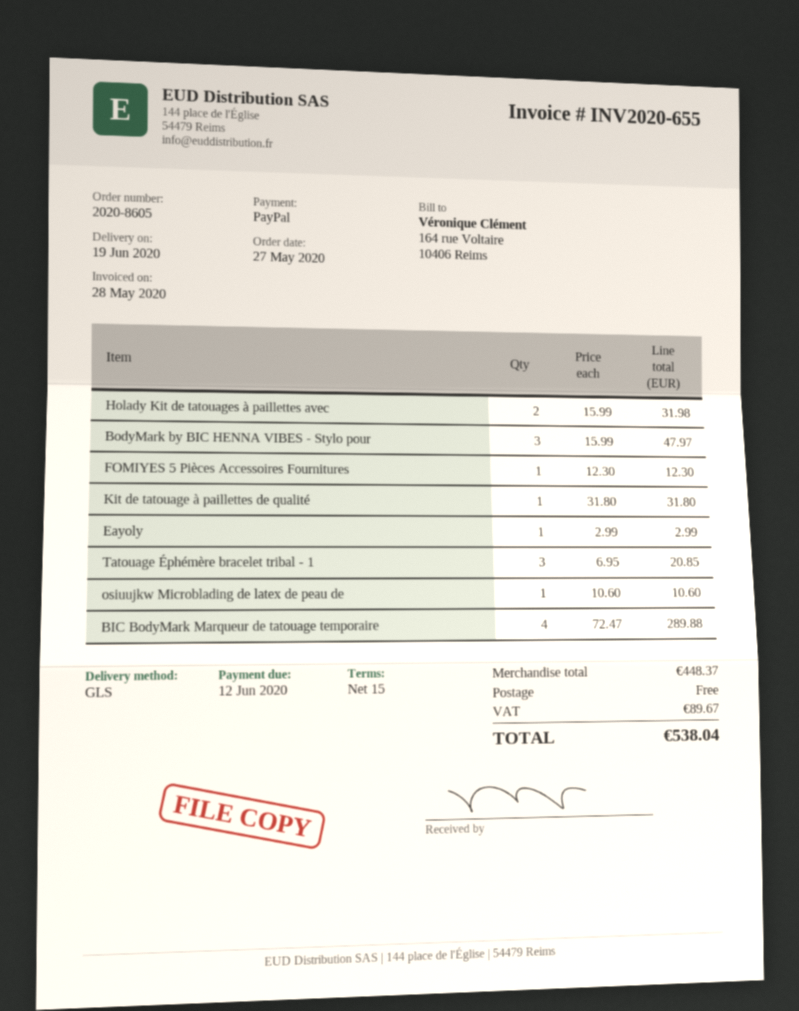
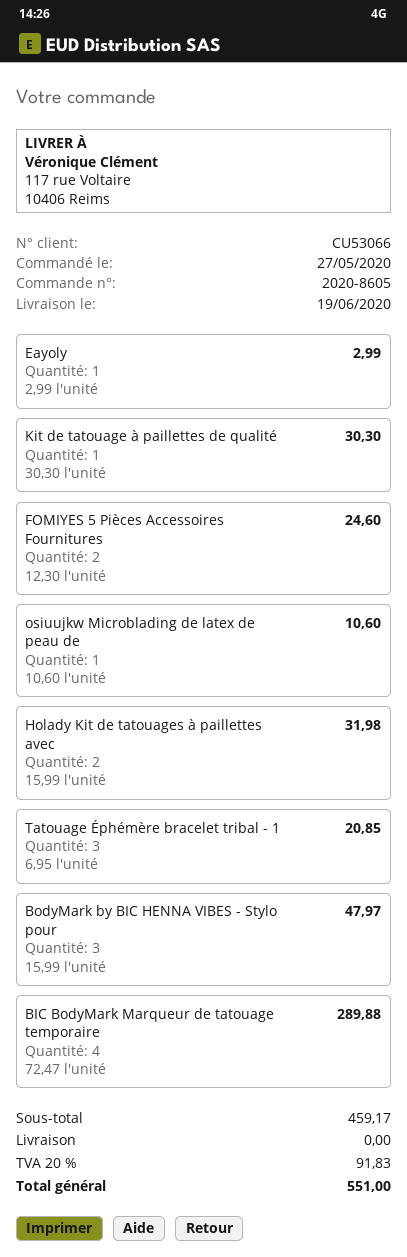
FOMIYES 5 Pièces Accessoires Fournitures: 1 x 12.30 = 12.30 -> 2 x 12.30 = 24.60
Kit de tatouage à paillettes de qualité: 1 x 31.80 = 31.80 -> 1 x 30.30 = 30.30
subtotal: 448.37 -> 459.17
tax: 89.67 -> 91.83
total: 538.04 -> 551.00

